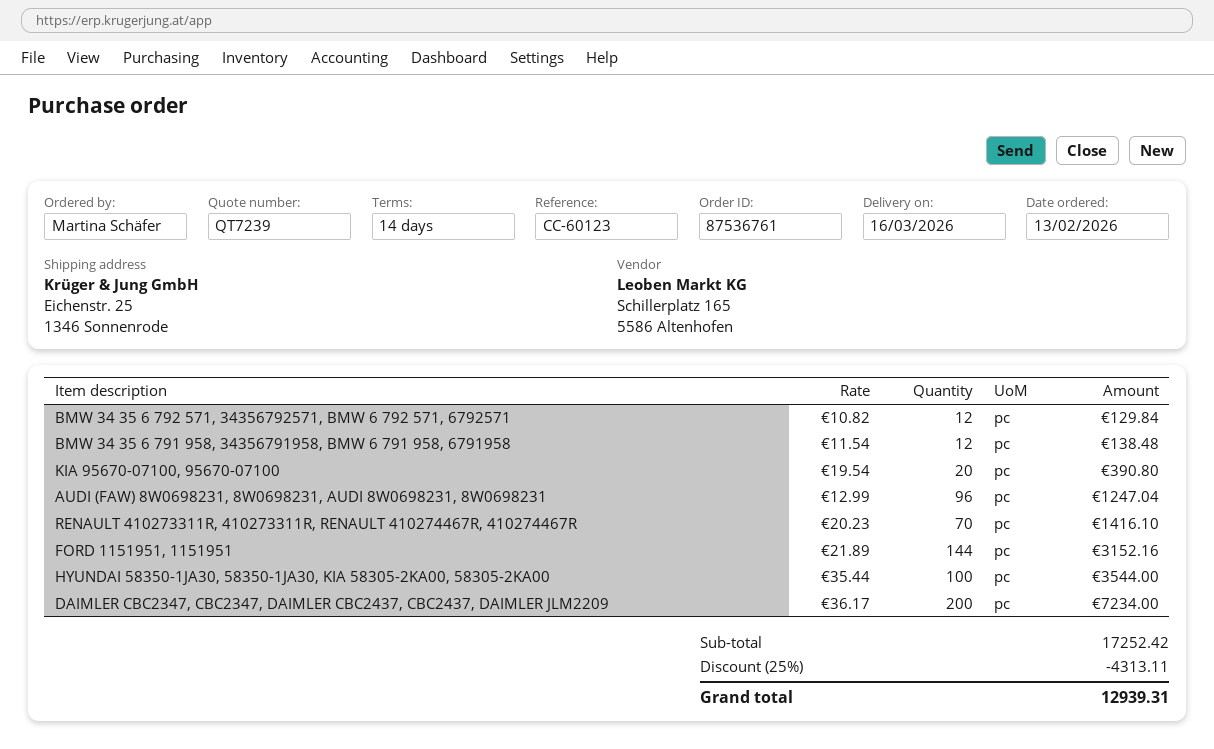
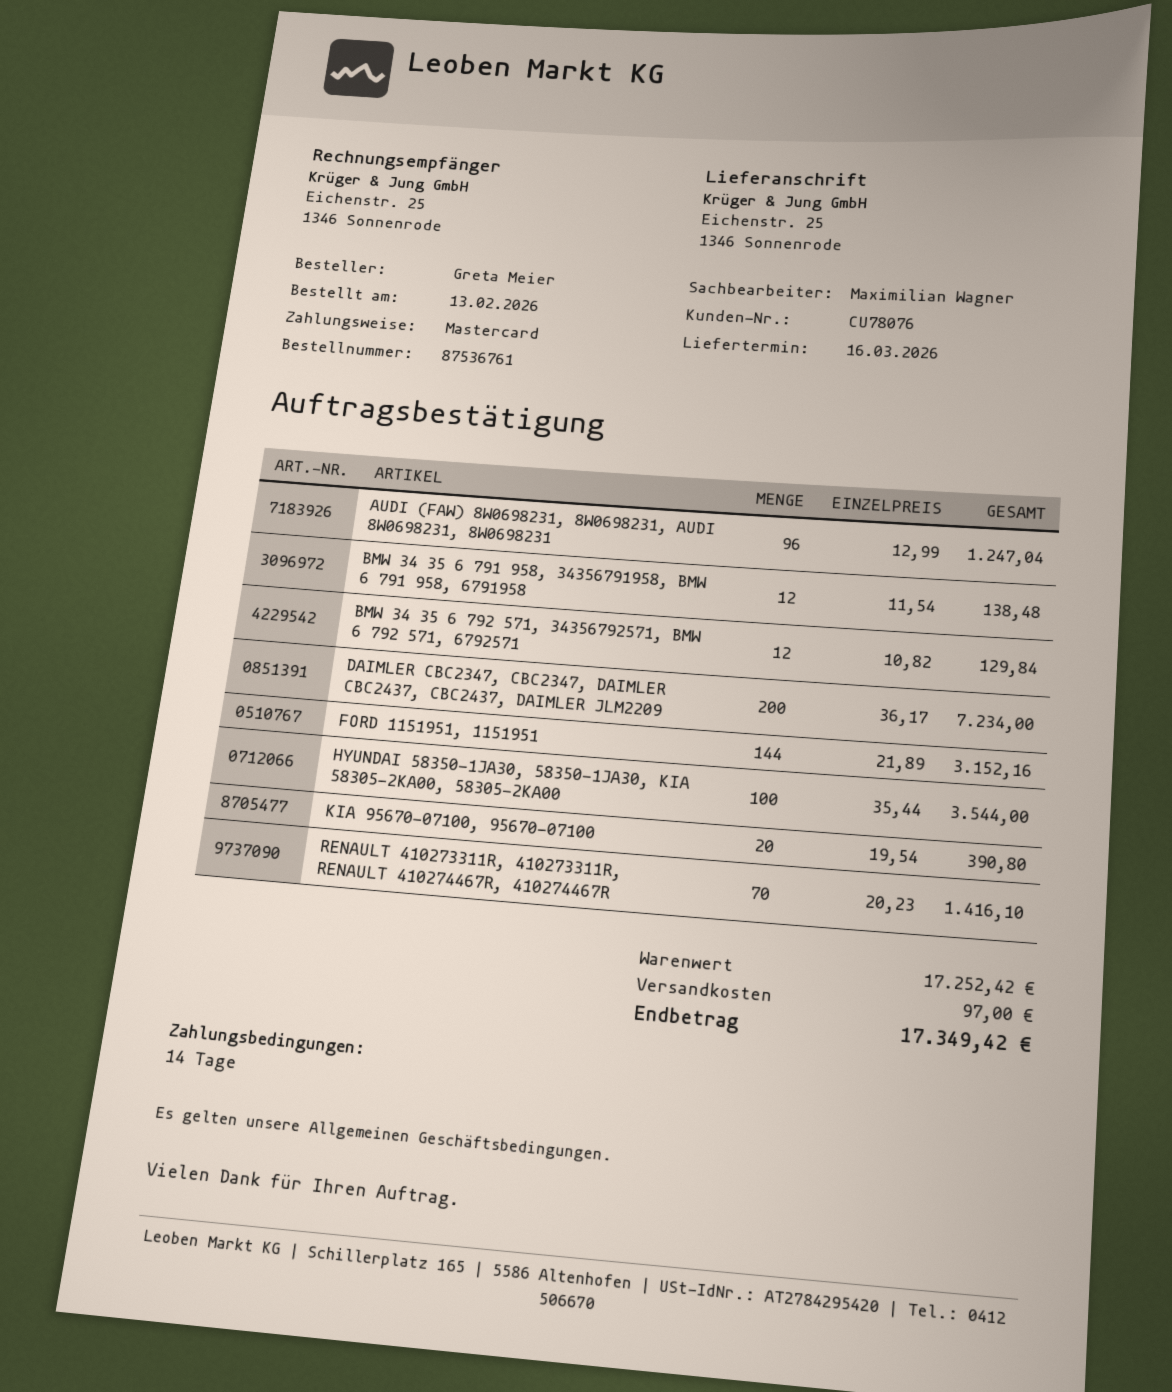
ordered by: Martina Schäfer -> Greta Meier
discount: 25% = 4313.11 -> none
shipping: none -> 97.00
total: 12939.31 -> 17349.42

